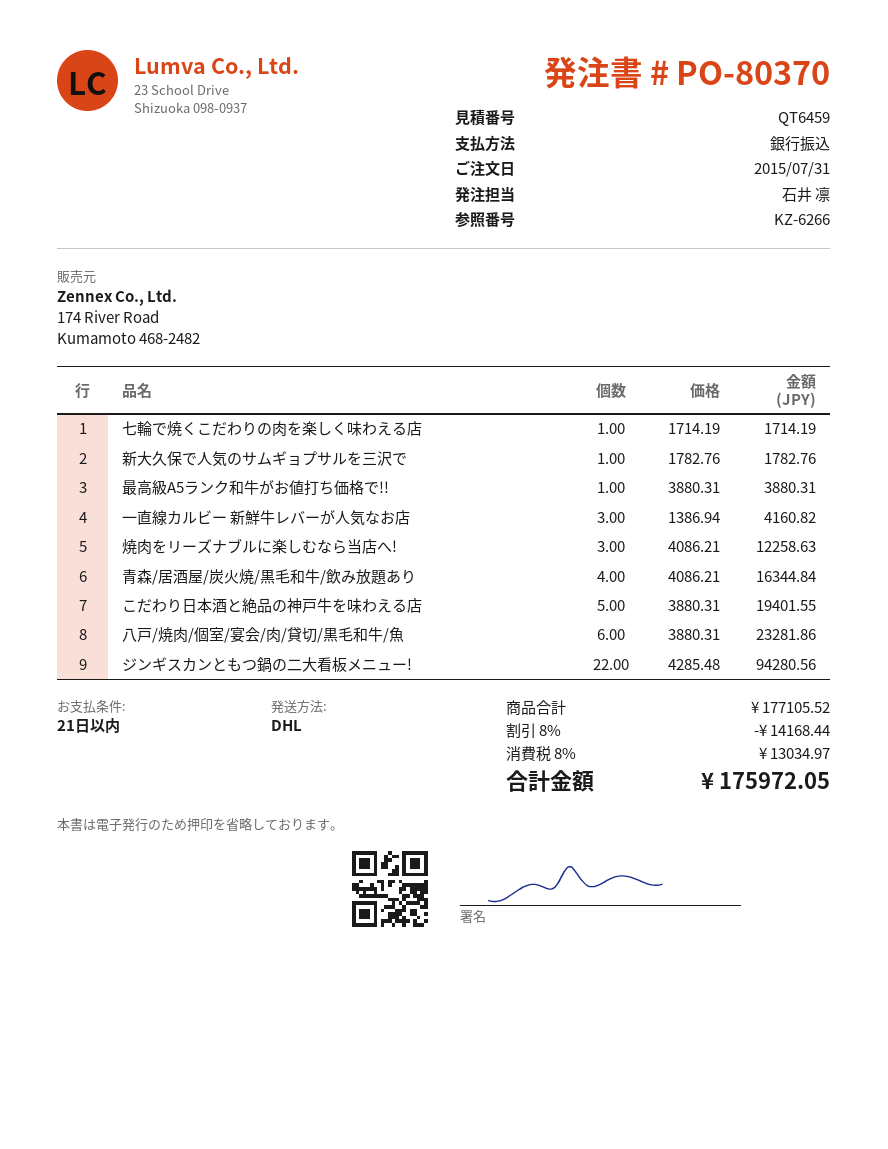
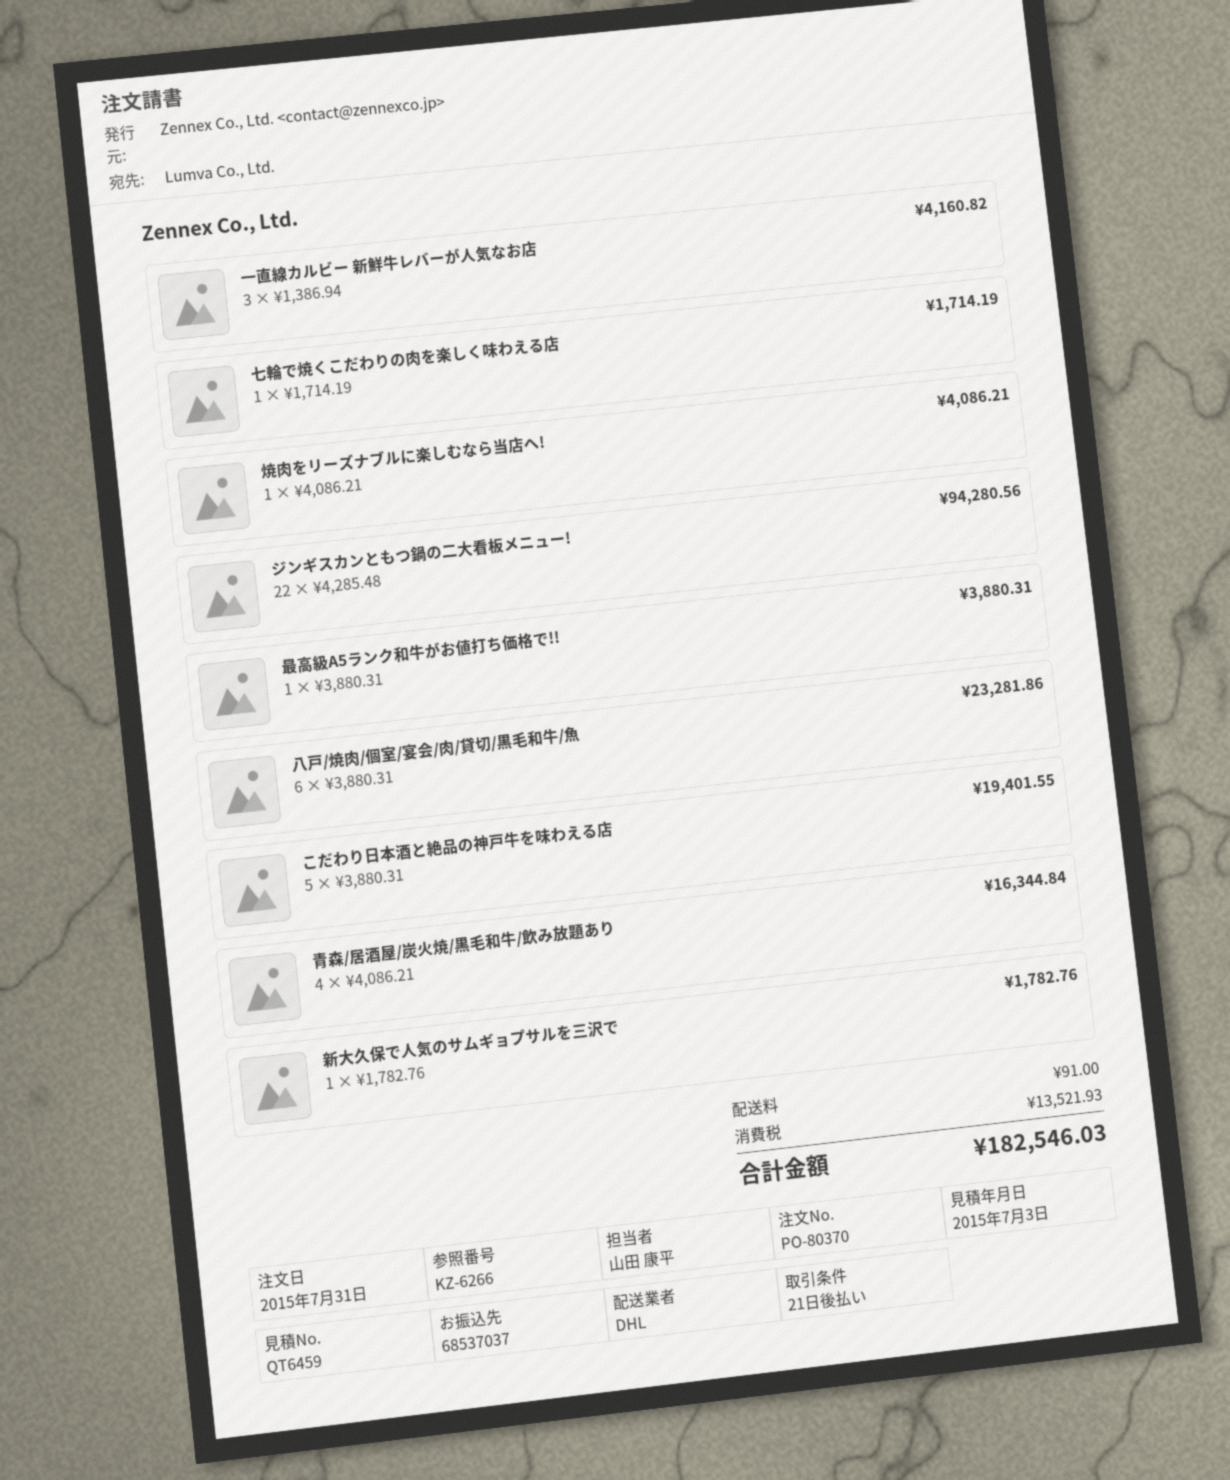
焼肉をリーズナブルに楽しむなら当店へ!: 3 x 4086.21 = 12258.63 -> 1 x 4086.21 = 4086.21
discount: 8% = 14168.44 -> none
shipping: none -> 91.00
tax: 13034.97 -> 13521.93
total: 175972.05 -> 182546.03

